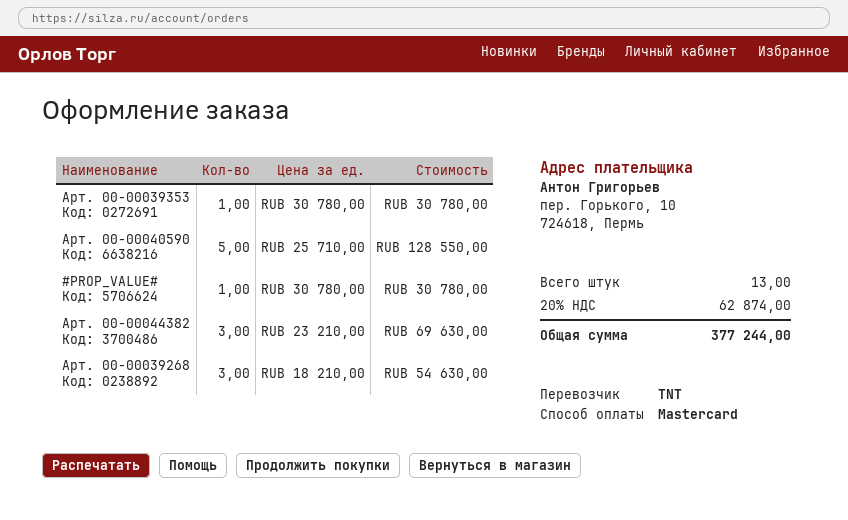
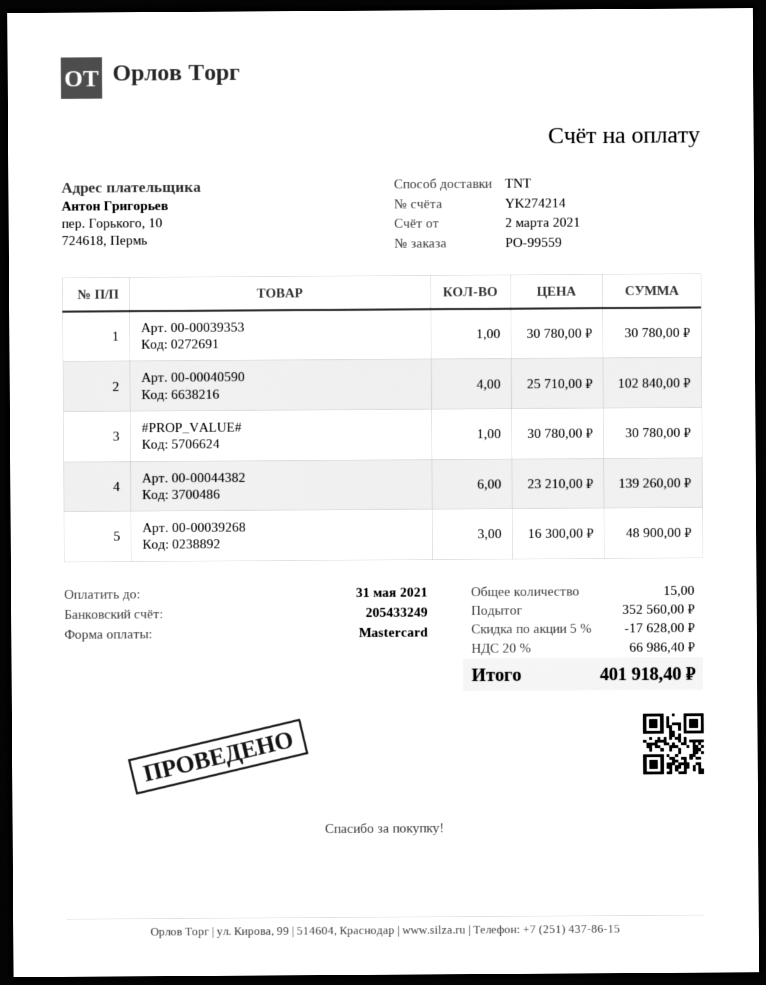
Арт. 00-00040590: 5 x 25710.00 = 128550.00 -> 4 x 25710.00 = 102840.00
Арт. 00-00044382: 3 x 23210.00 = 69630.00 -> 6 x 23210.00 = 139260.00
Арт. 00-00039268: 3 x 18210.00 = 54630.00 -> 3 x 16300.00 = 48900.00
total quantity: 13 -> 15
discount: none -> 5% = 17628.00
tax: 20% = 62874.00 -> 20% = 66986.40
total: 377244.00 -> 401918.40

